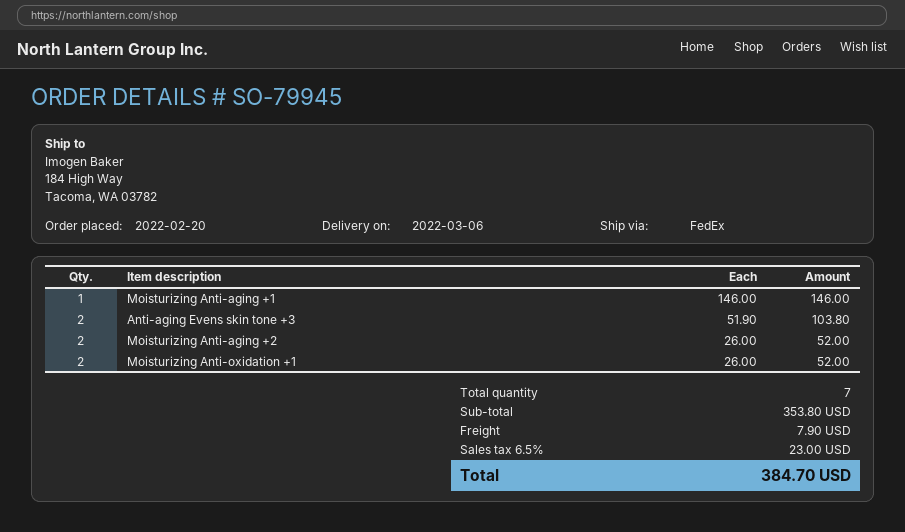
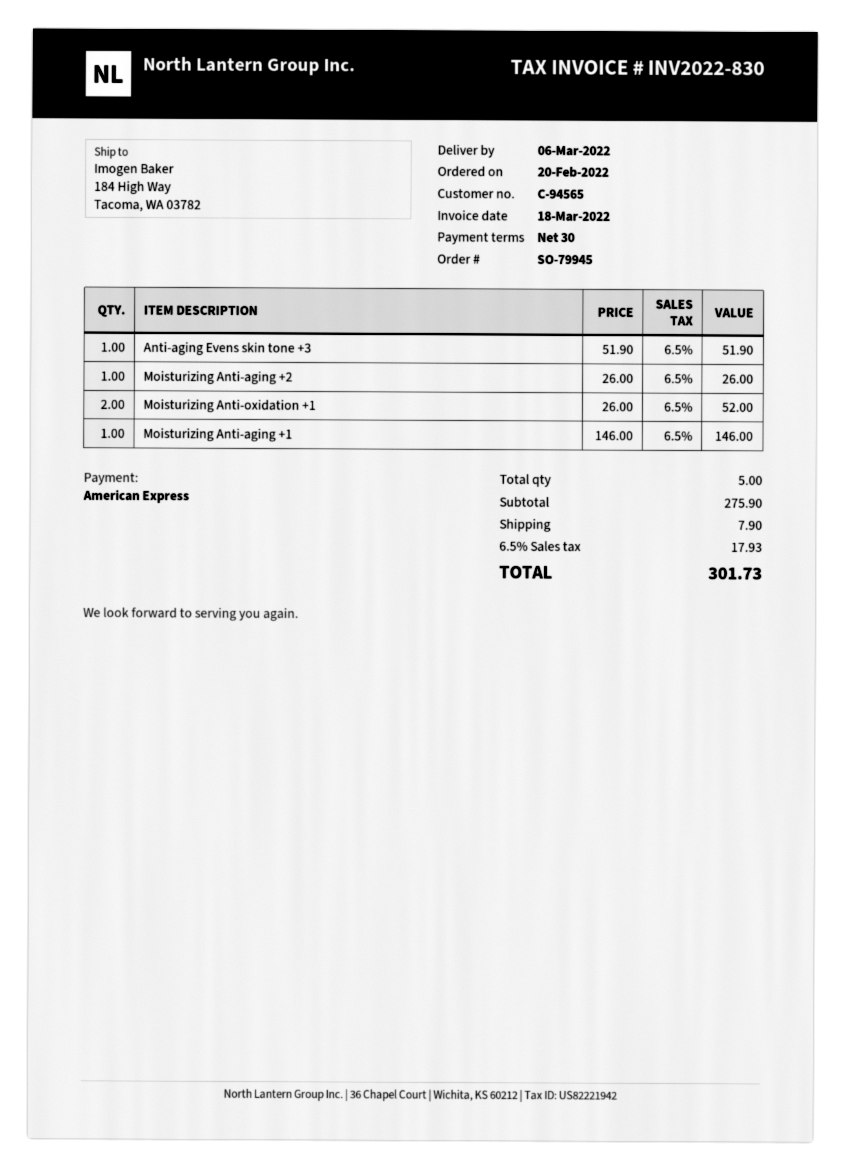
Anti-aging Evens skin tone +3: 2 x 51.90 = 103.80 -> 1 x 51.90 = 51.90
Moisturizing Anti-aging +2: 2 x 26.00 = 52.00 -> 1 x 26.00 = 26.00
total quantity: 7 -> 5
subtotal: 353.80 -> 275.90
tax: 6.5% = 23.00 -> 6.5% = 17.93
total: 384.70 -> 301.73

